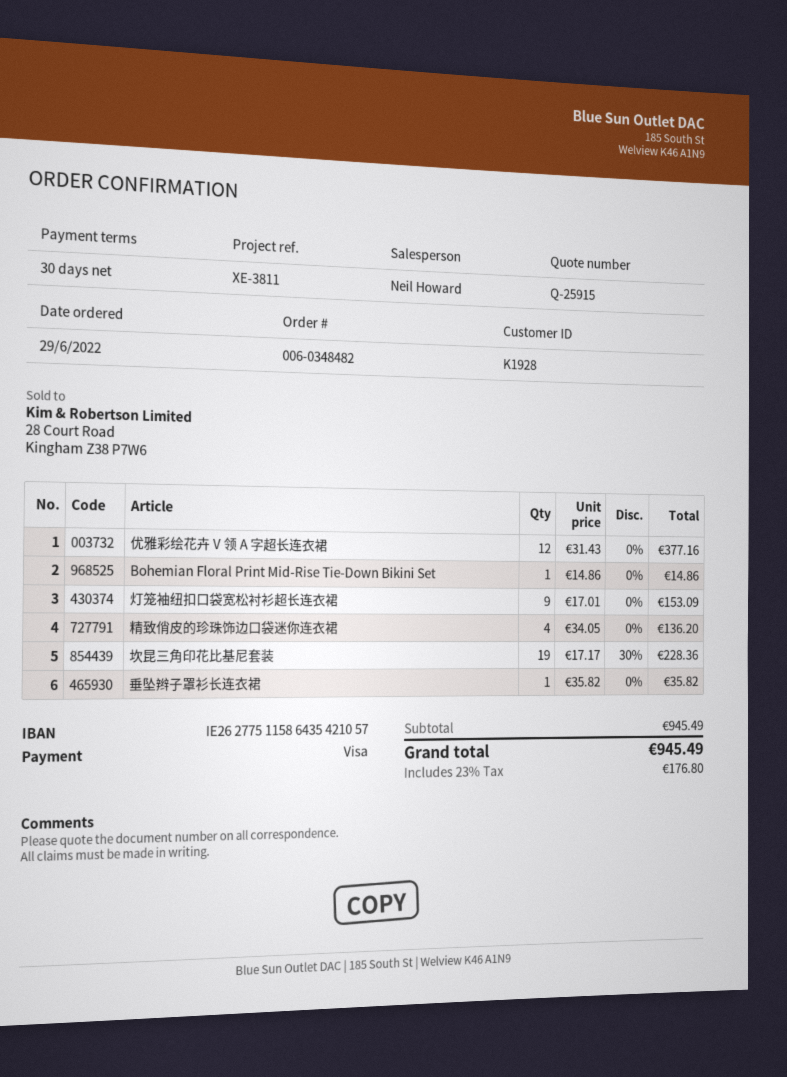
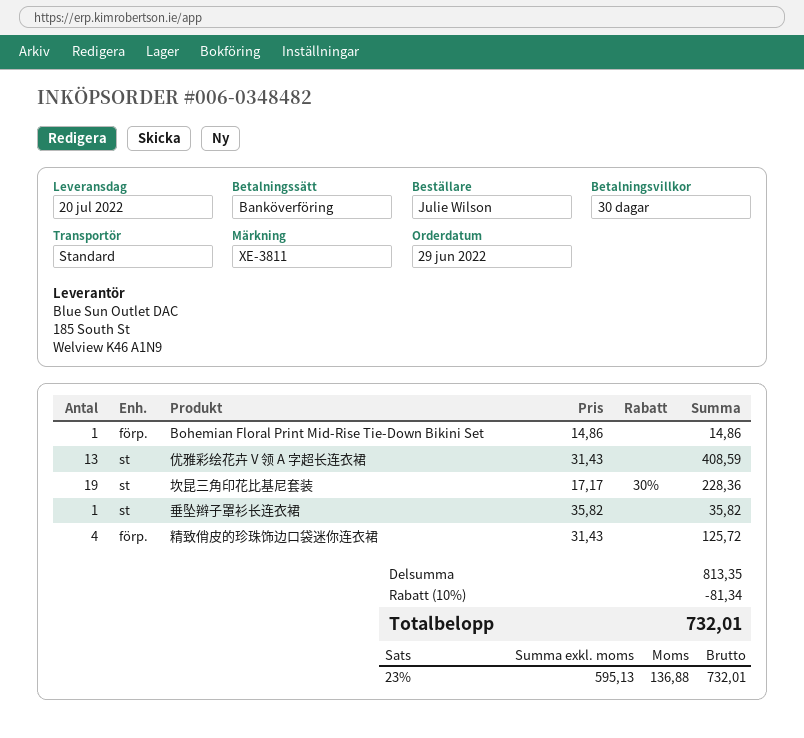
payment method: Visa -> bank transfer
优雅彩绘花卉 V 领 A 字超长连衣裙: 12 x 31.43 = 377.16 -> 13 x 31.43 = 408.59
灯笼袖纽扣口袋宽松衬衫超长连衣裙: 9 x 17.01 = 153.09 -> none
精致俏皮的珍珠饰边口袋迷你连衣裙: 4 x 34.05 = 136.20 -> 4 x 31.43 = 125.72
subtotal: 945.49 -> 813.35
discount: none -> 10% = 81.34
tax: 23% = 176.80 -> 23% = 136.88
total: 945.49 -> 732.01

